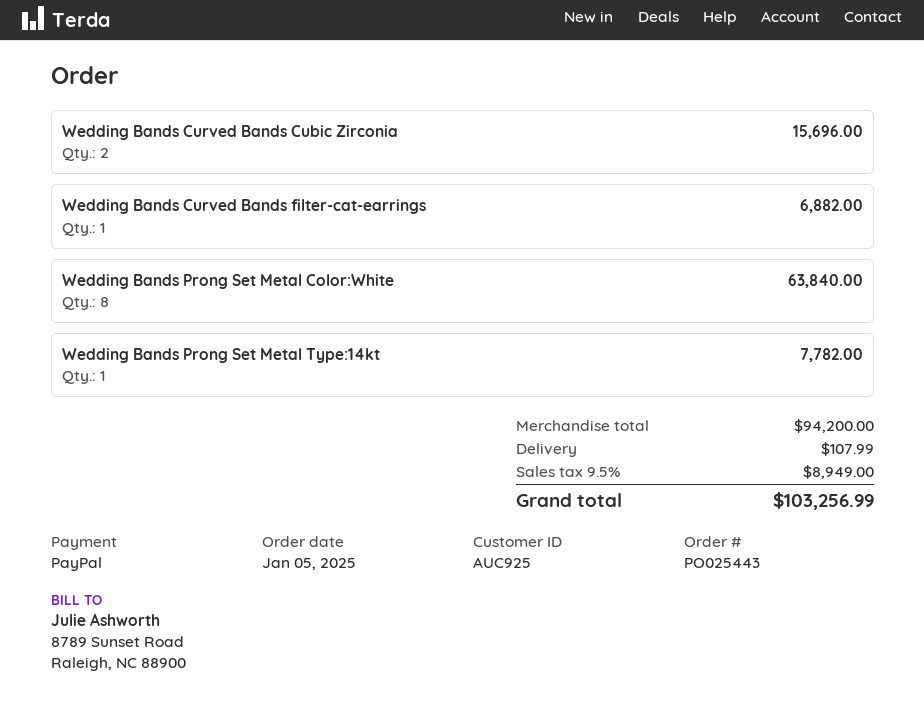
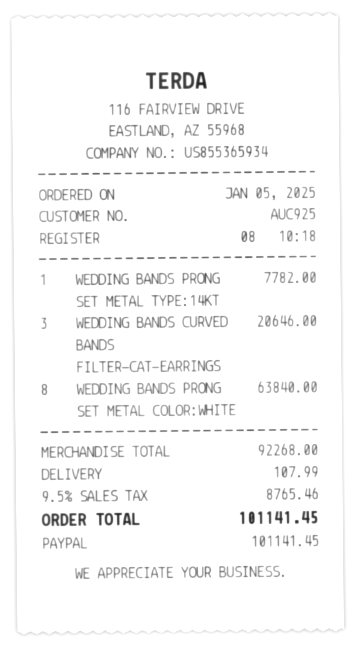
Wedding Bands Curved Bands Cubic Zirconia: 2 for 15696.00 -> none
Wedding Bands Curved Bands filter-cat-earrings: 1 for 6882.00 -> 3 for 20646.00
subtotal: 94200.00 -> 92268.00
tax: 9.5% = 8949.00 -> 9.5% = 8765.46
total: 103256.99 -> 101141.45

